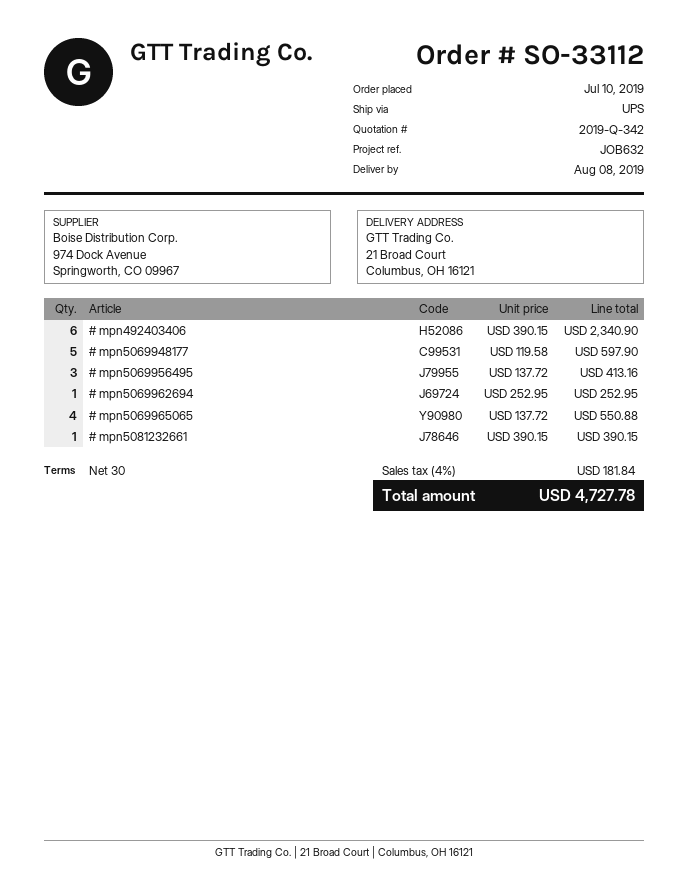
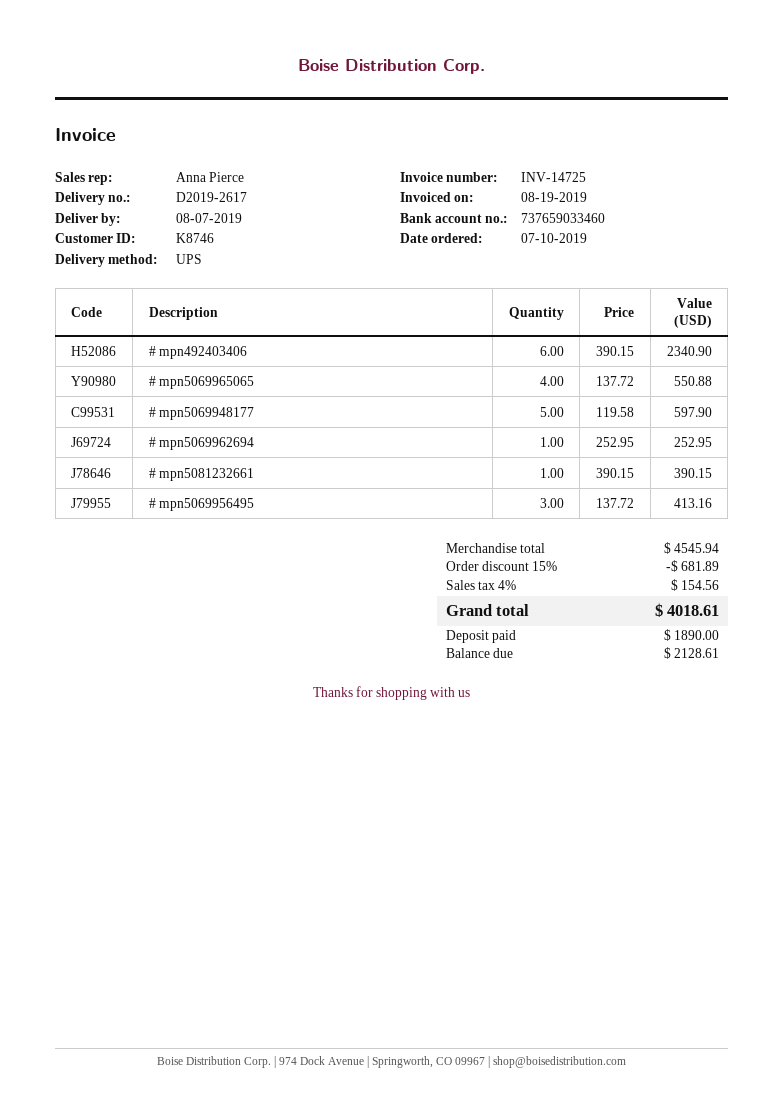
delivery date: 2019-08-08 -> 2019-08-07
discount: none -> 15% = 681.89
tax: 4% = 181.84 -> 4% = 154.56
total: 4727.78 -> 4018.61

